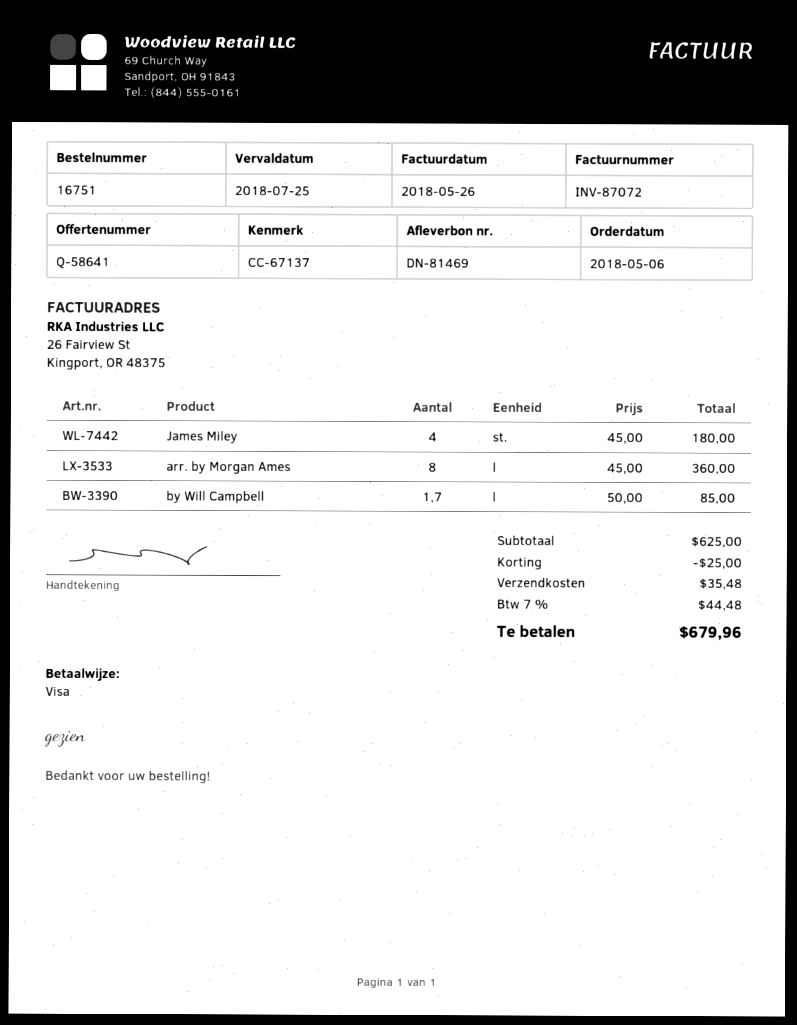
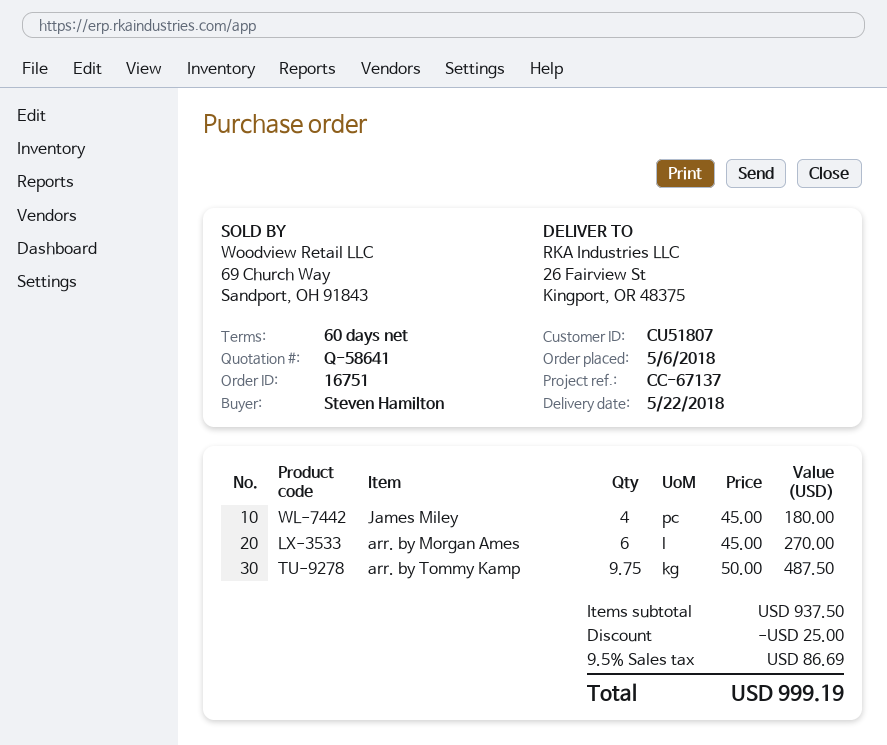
arr. by Morgan Ames: 8 x 45.00 = 360.00 -> 6 x 45.00 = 270.00
by Will Campbell: 1.7 x 50.00 = 85.00 -> none
arr. by Tommy Kamp: none -> 9.75 x 50.00 = 487.50
subtotal: 625.00 -> 937.50
shipping: 35.48 -> none
tax: 7% = 44.48 -> 9.5% = 86.69
total: 679.96 -> 999.19

